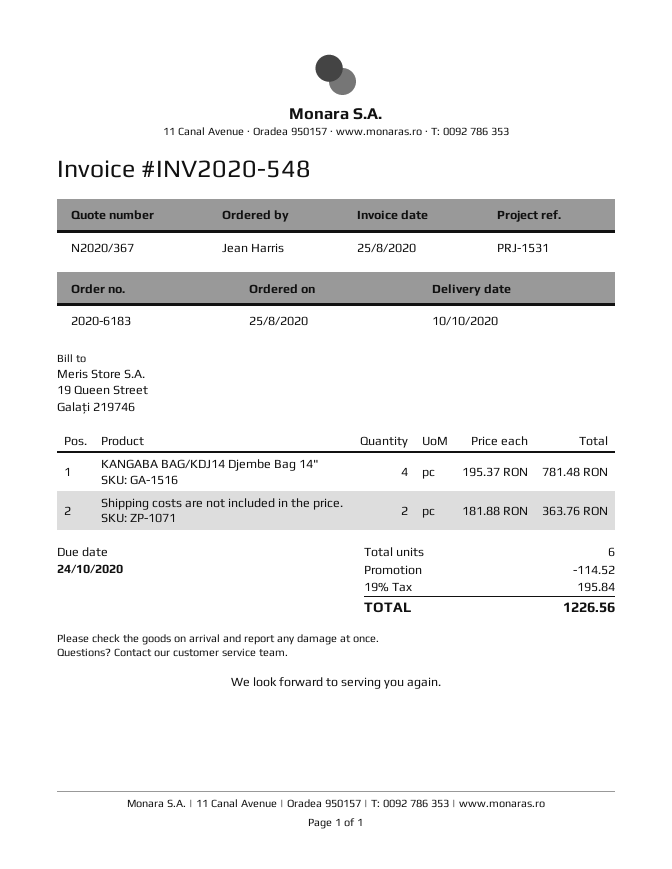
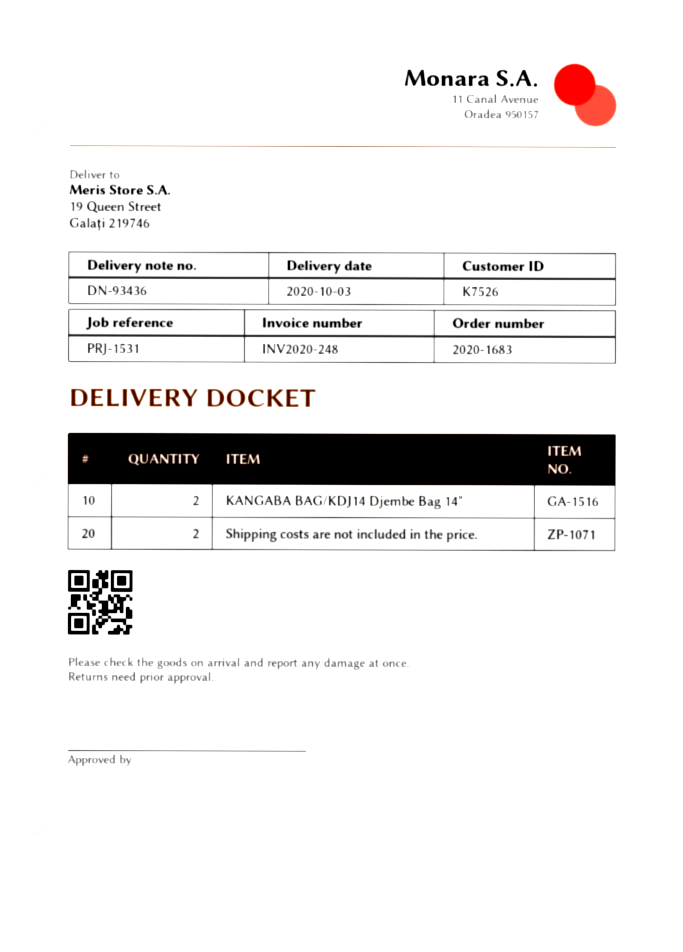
order number: 2020-6183 -> 2020-1683
delivery date: 2020-10-10 -> 2020-10-03
invoice number: INV2020-548 -> INV2020-248
KANGABA BAG/KDJ14 Djembe Bag 14": 4 -> 2

